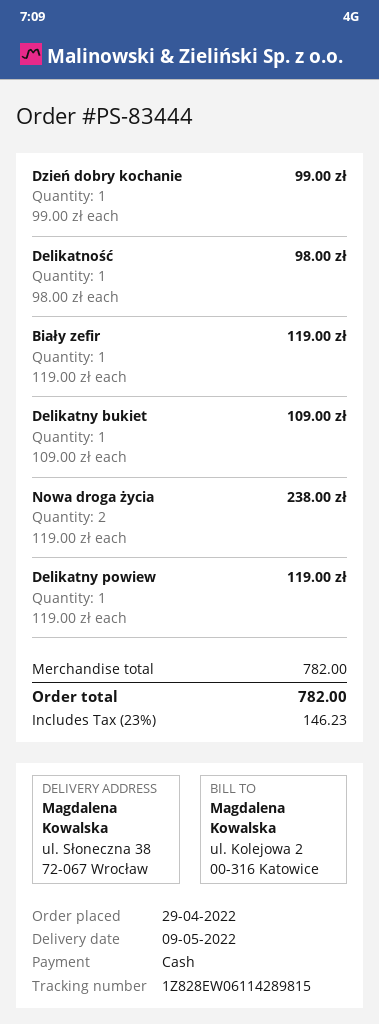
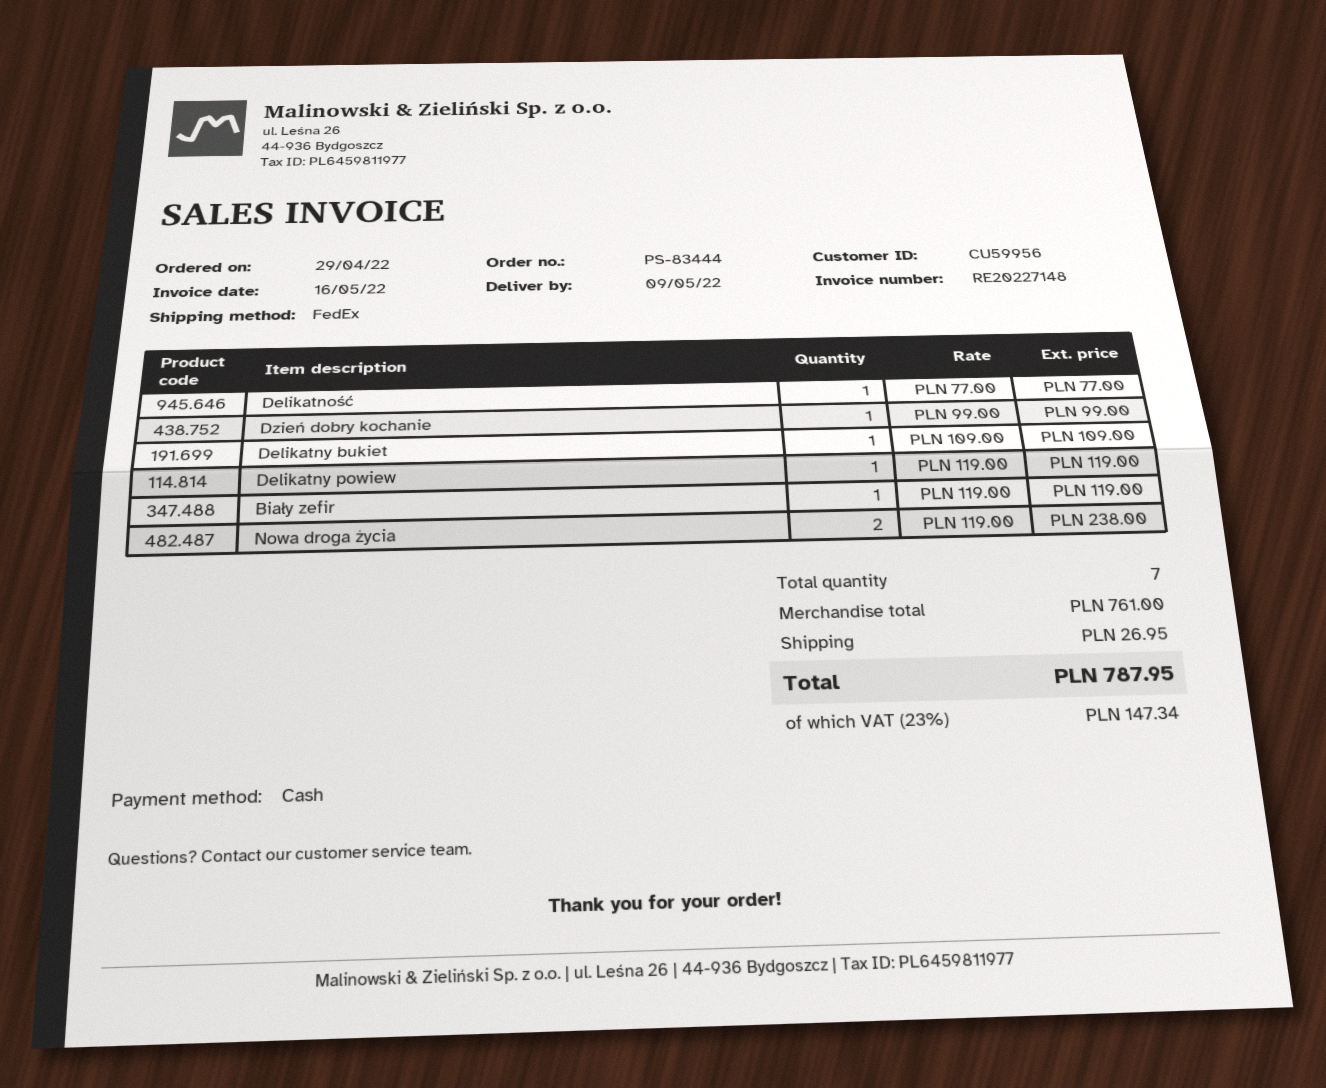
Delikatność: 1 x 98.00 = 98.00 -> 1 x 77.00 = 77.00
subtotal: 782.00 -> 761.00
shipping: none -> 26.95
tax: 23% = 146.23 -> 23% = 147.34
total: 782.00 -> 787.95

